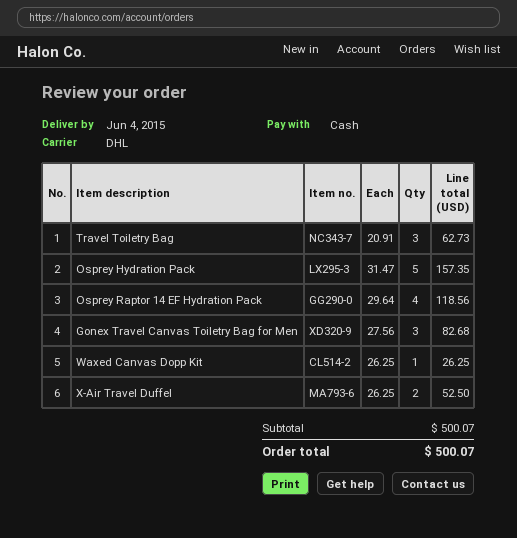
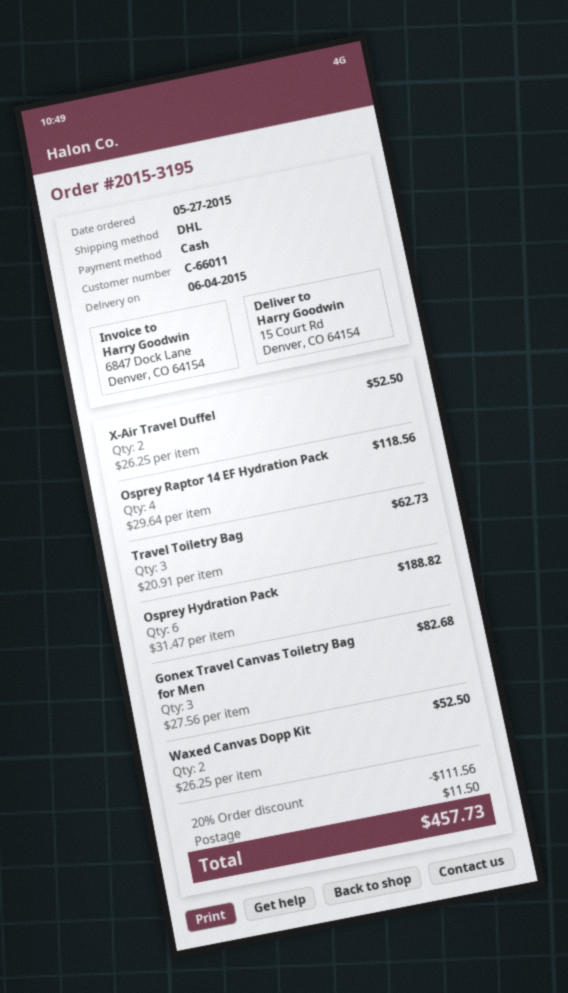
Osprey Hydration Pack: 5 x 31.47 = 157.35 -> 6 x 31.47 = 188.82
Waxed Canvas Dopp Kit: 1 x 26.25 = 26.25 -> 2 x 26.25 = 52.50
discount: none -> 20% = 111.56
shipping: none -> 11.50
total: 500.07 -> 457.73

